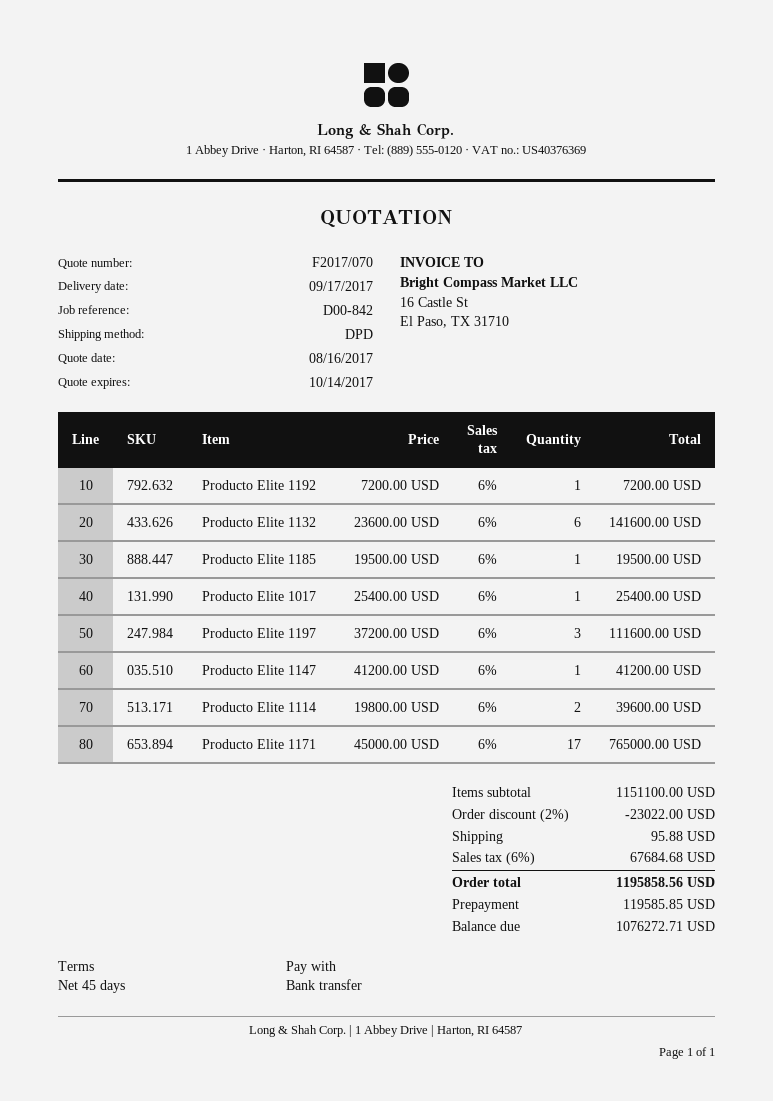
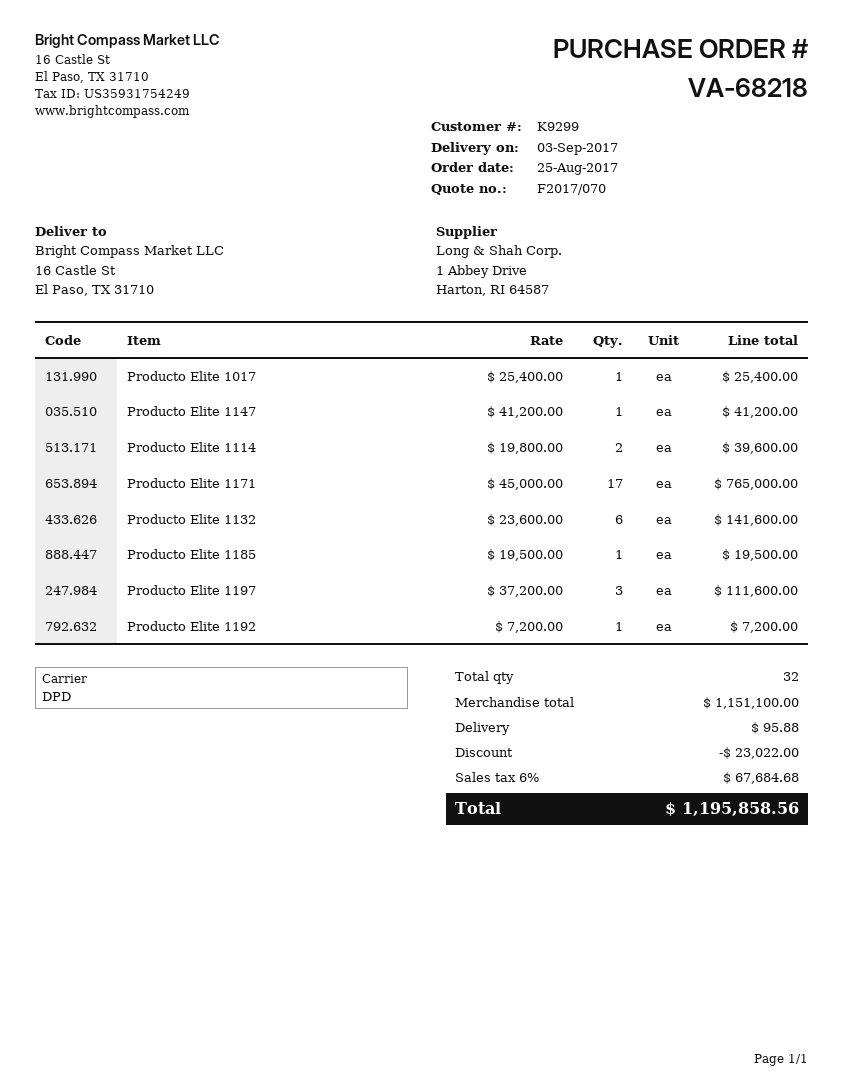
delivery date: 2017-09-17 -> 2017-09-03

